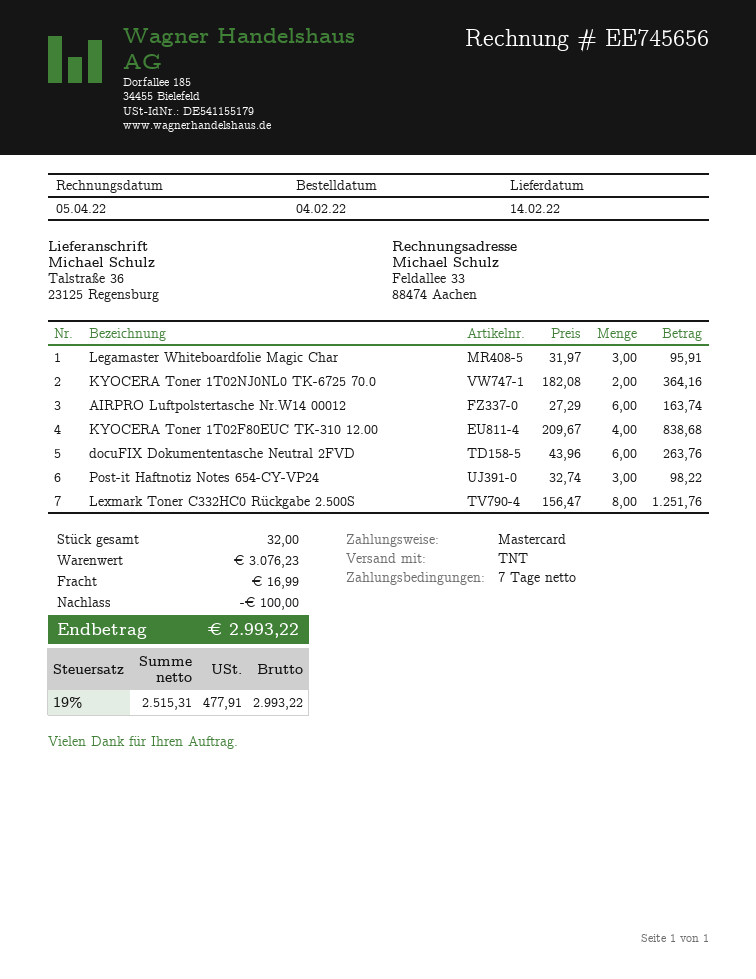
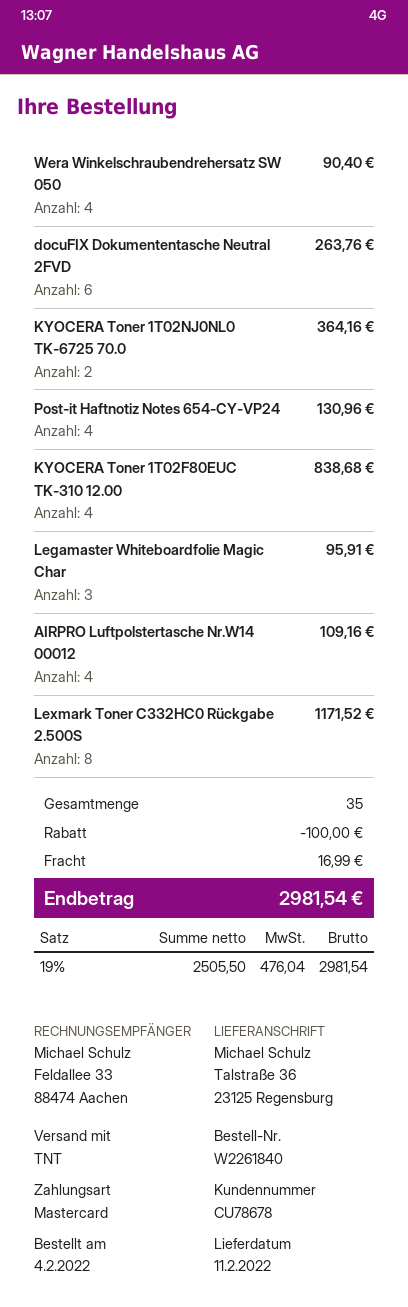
delivery date: 2022-02-14 -> 2022-02-11
AIRPRO Luftpolstertasche Nr.W14 00012: 6 for 163.74 -> 4 for 109.16
Post-it Haftnotiz Notes 654-CY-VP24: 3 for 98.22 -> 4 for 130.96
Lexmark Toner C332HC0 Rückgabe 2.500S: 8 for 1251.76 -> 8 for 1171.52
Wera Winkelschraubendrehersatz SW 050: none -> 4 for 90.40
total quantity: 32 -> 35
net: 2515.31 -> 2505.50
tax: 19% = 477.91 -> 19% = 476.04
total: 2993.22 -> 2981.54

